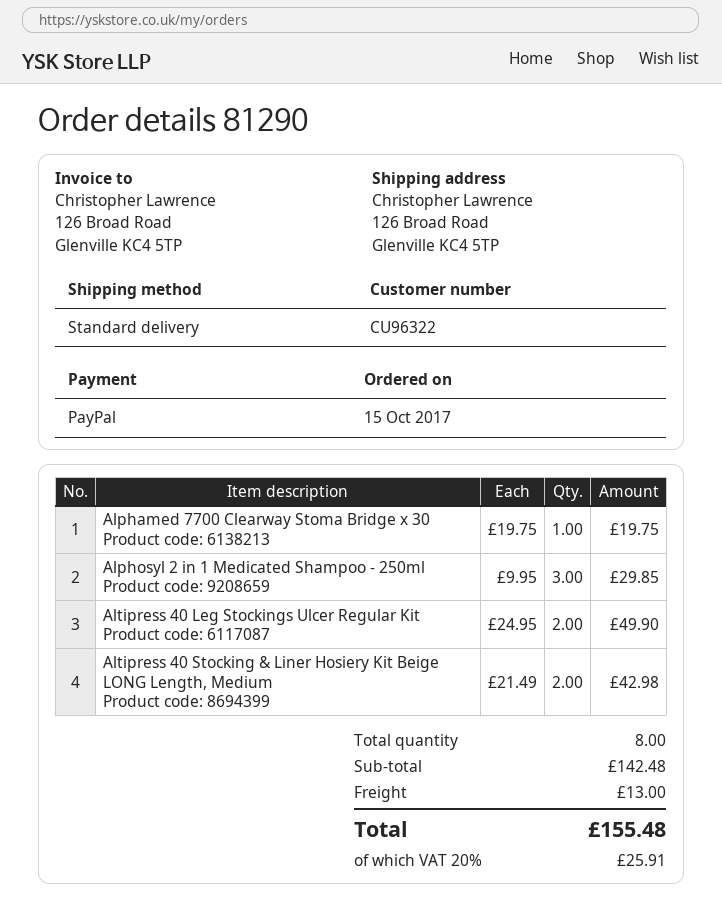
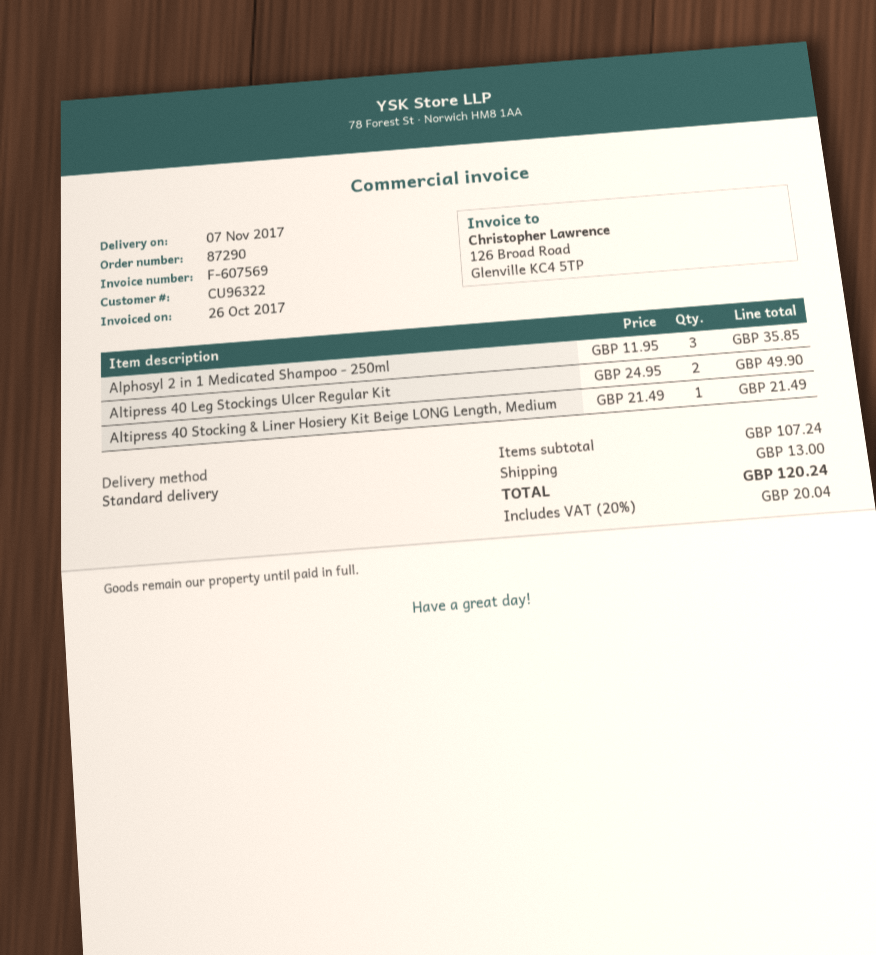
order number: 81290 -> 87290
Alphamed 7700 Clearway Stoma Bridge x 30: 1 x 19.75 = 19.75 -> none
Alphosyl 2 in 1 Medicated Shampoo - 250ml: 3 x 9.95 = 29.85 -> 3 x 11.95 = 35.85
Altipress 40 Stocking & Liner Hosiery Kit Beige LONG Length, Medium: 2 x 21.49 = 42.98 -> 1 x 21.49 = 21.49
subtotal: 142.48 -> 107.24
tax: 20% = 25.91 -> 20% = 20.04
total: 155.48 -> 120.24

